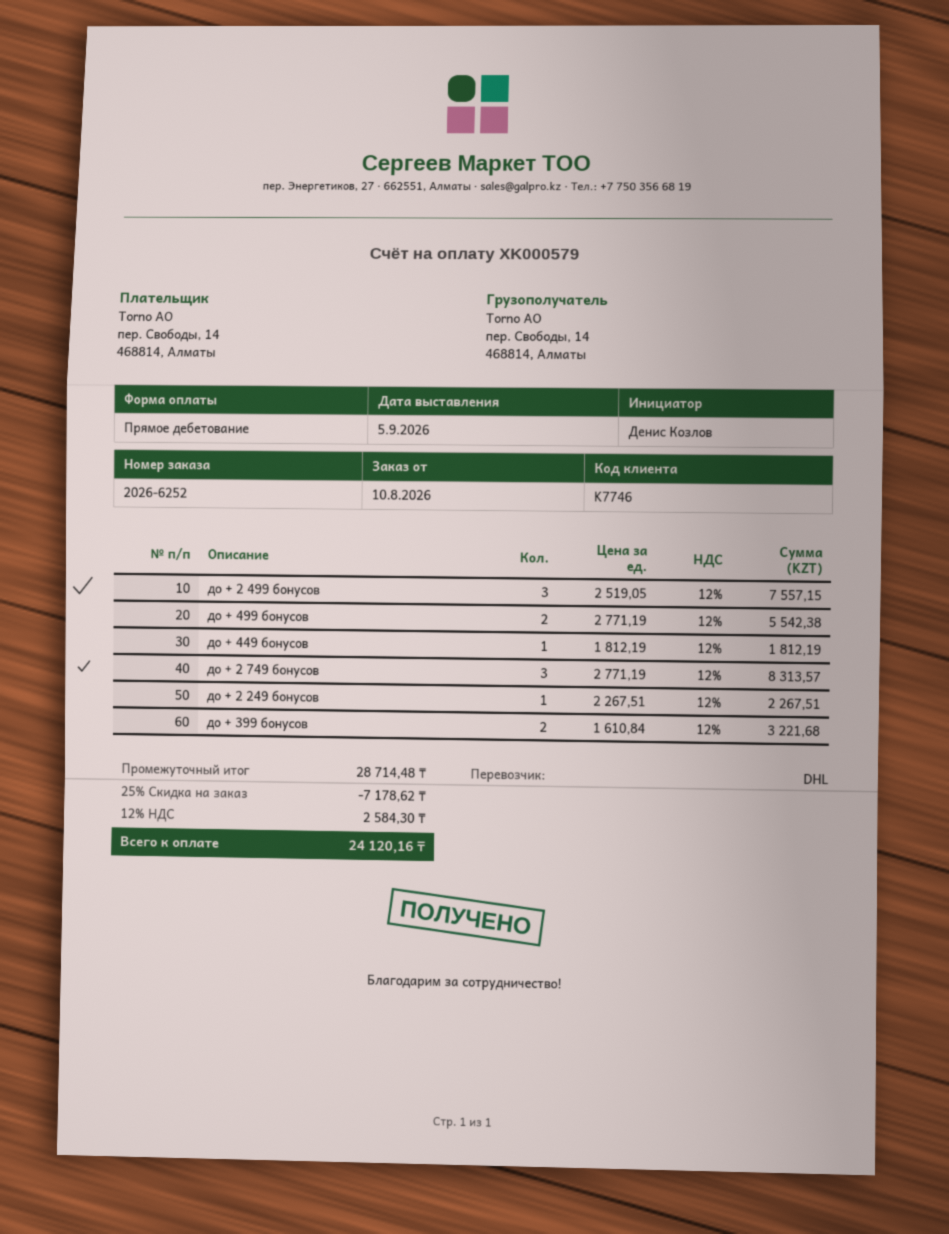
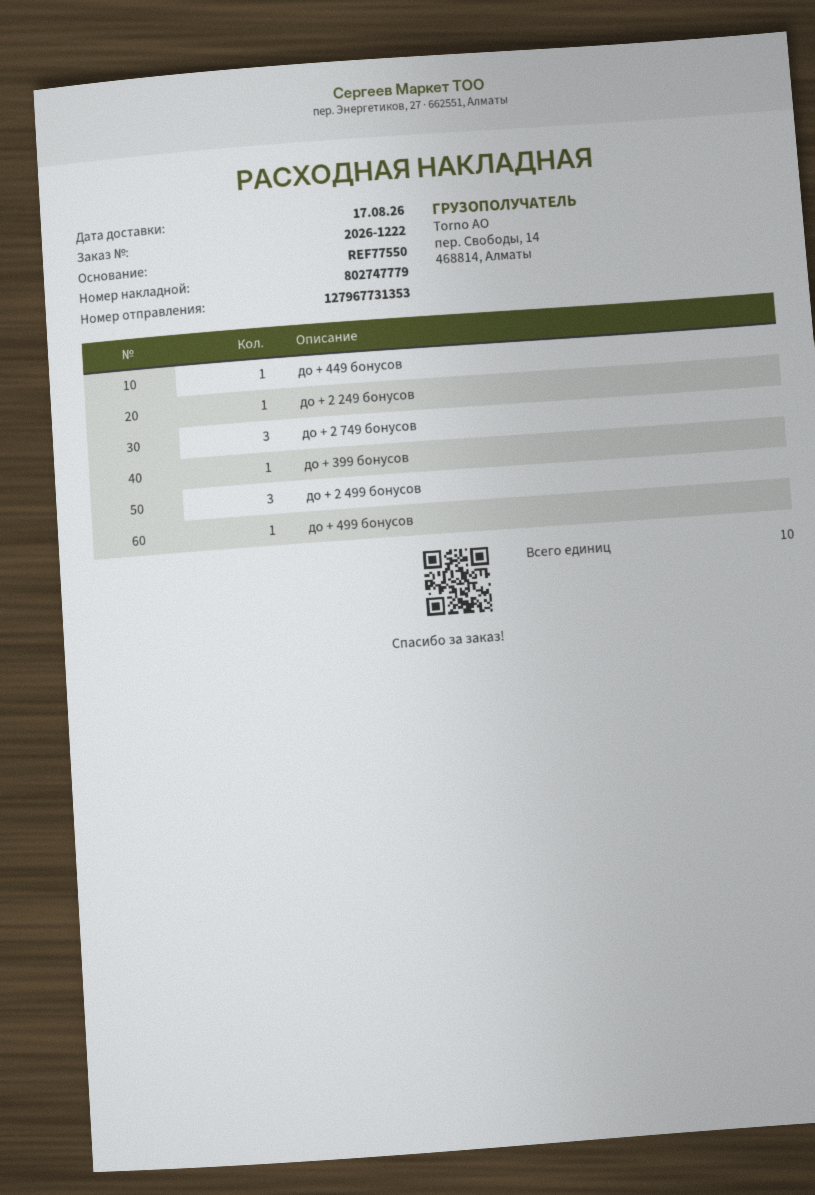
order number: 2026-6252 -> 2026-1222
до + 499 бонусов: 2 -> 1
до + 399 бонусов: 2 -> 1

